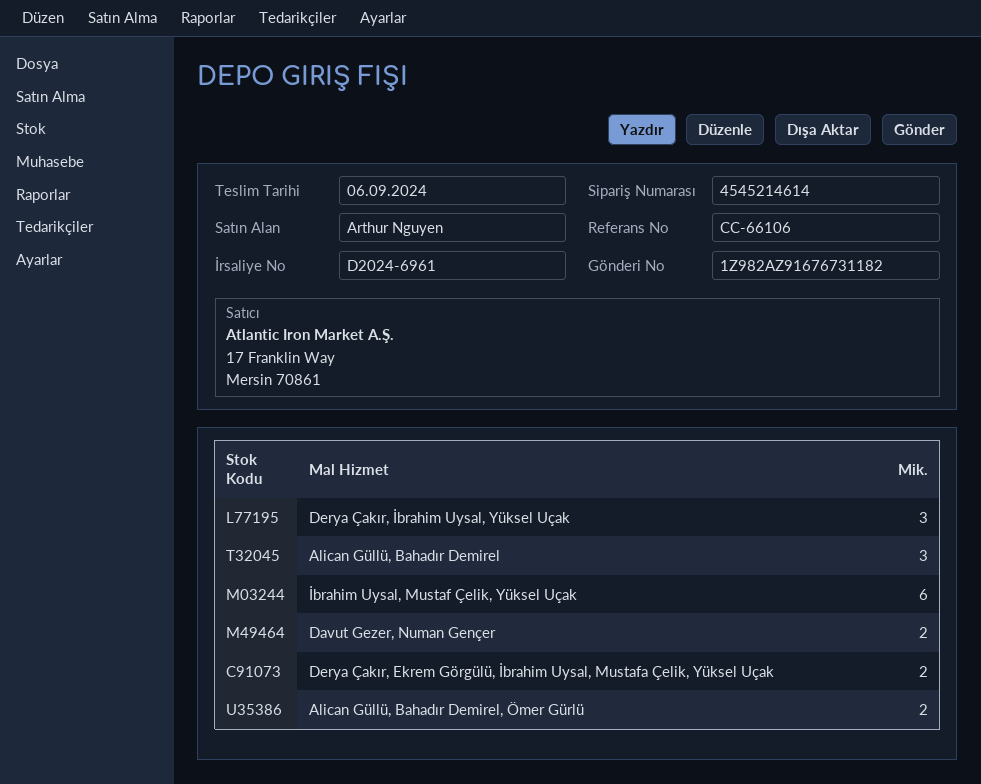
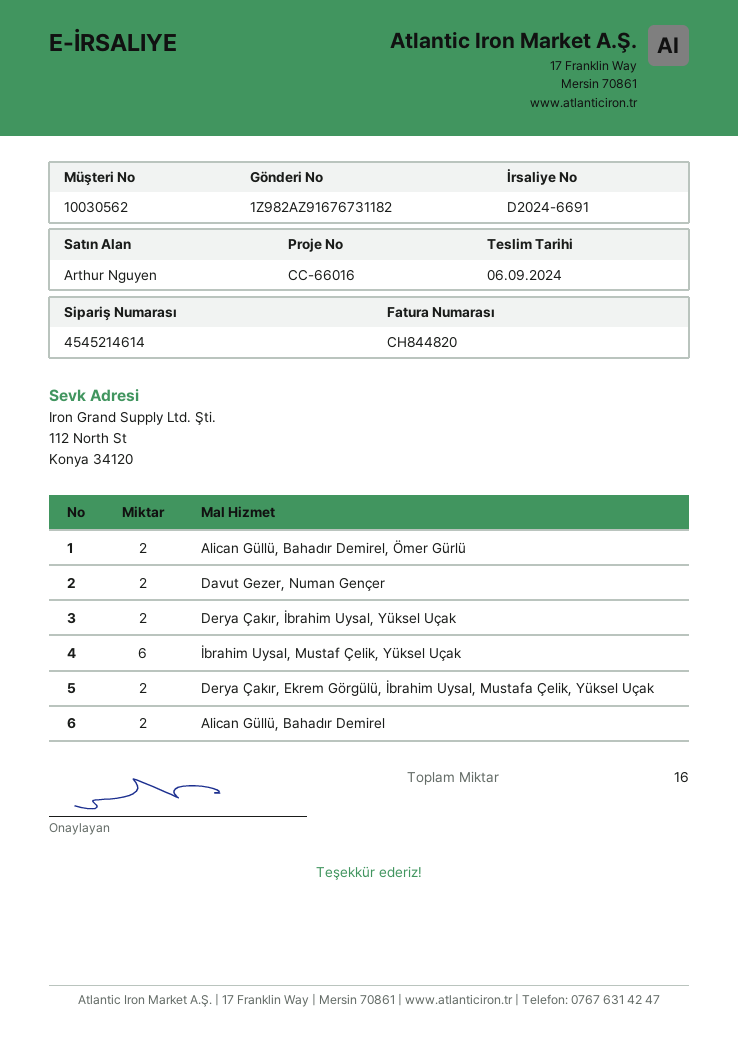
delivery note number: D2024-6961 -> D2024-6691
reference: CC-66106 -> CC-66016
Derya Çakır, İbrahim Uysal, Yüksel Uçak: 3 -> 2
Alican Güllü, Bahadır Demirel: 3 -> 2

